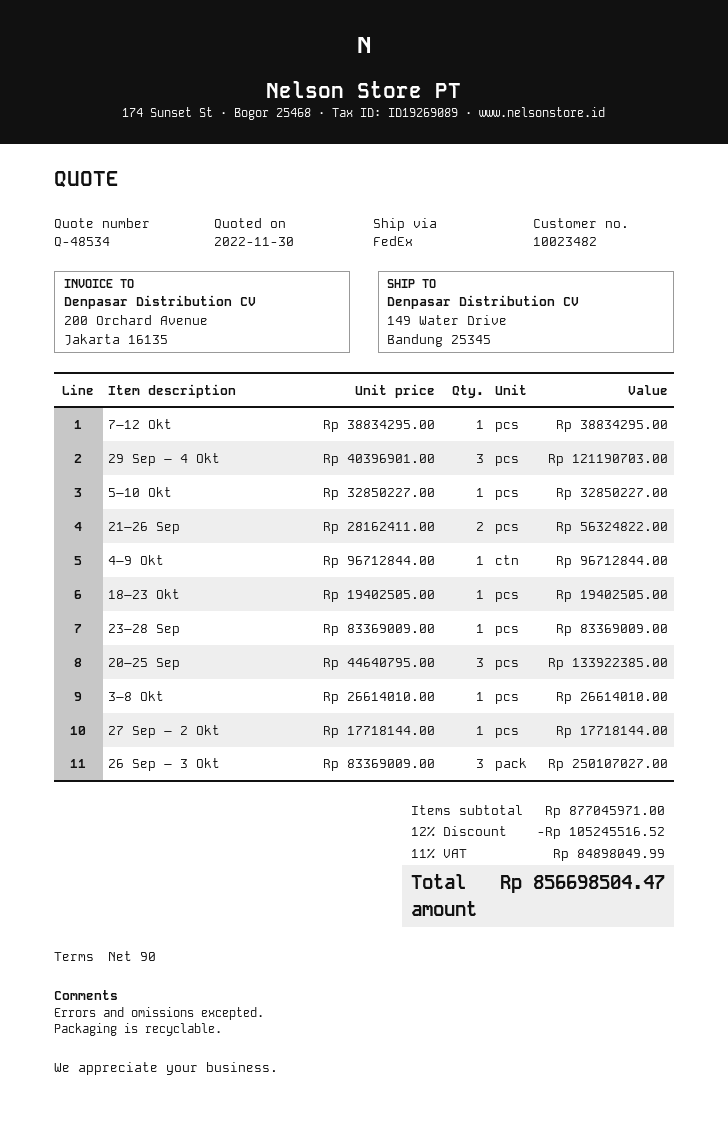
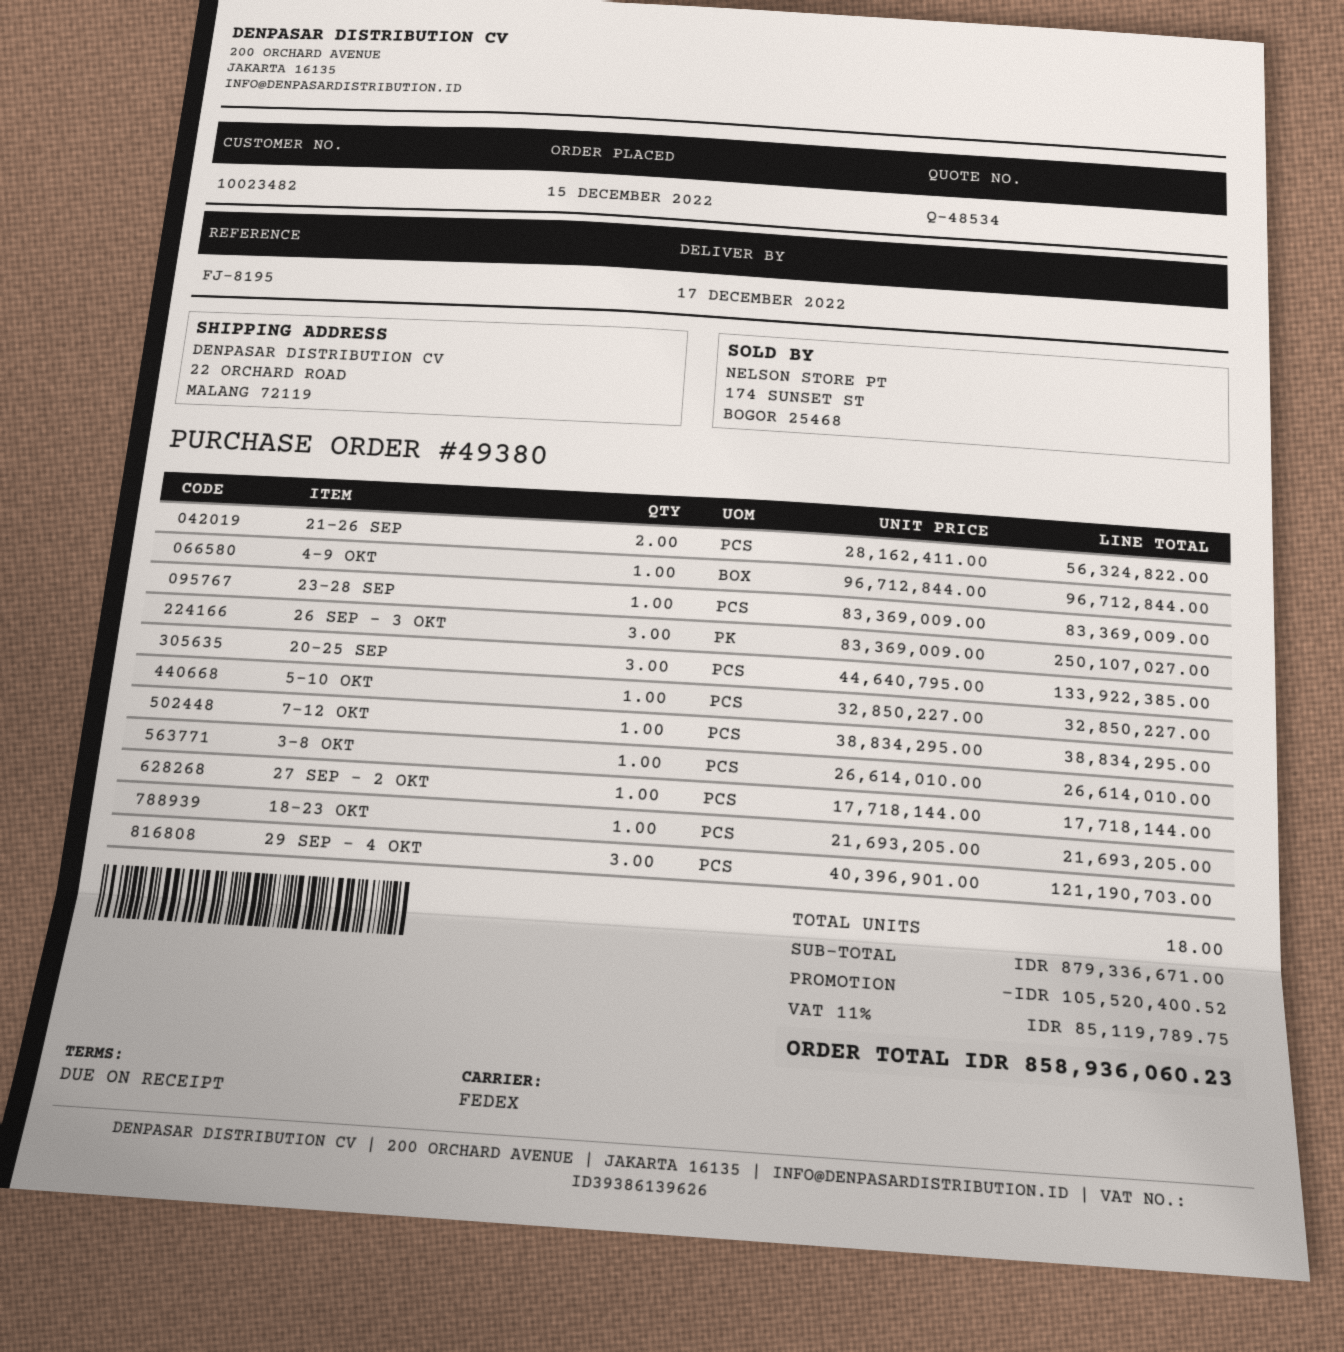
payment terms: 90 days -> on receipt
ship to: 149 Water Drive, Bandung 25345 -> 22 ORCHARD ROAD, MALANG 72119
18–23 Okt: 1 x 19402505.00 = 19402505.00 -> 1 x 21693205.00 = 21693205.00
subtotal: 877045971.00 -> 879336671.00
discount: 105245516.52 -> 105520400.52
tax: 11% = 84898049.99 -> 11% = 85119789.75
total: 856698504.47 -> 858936060.23

